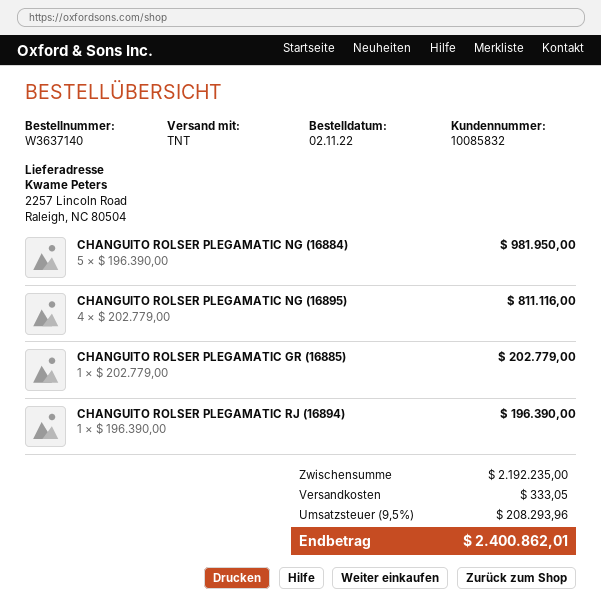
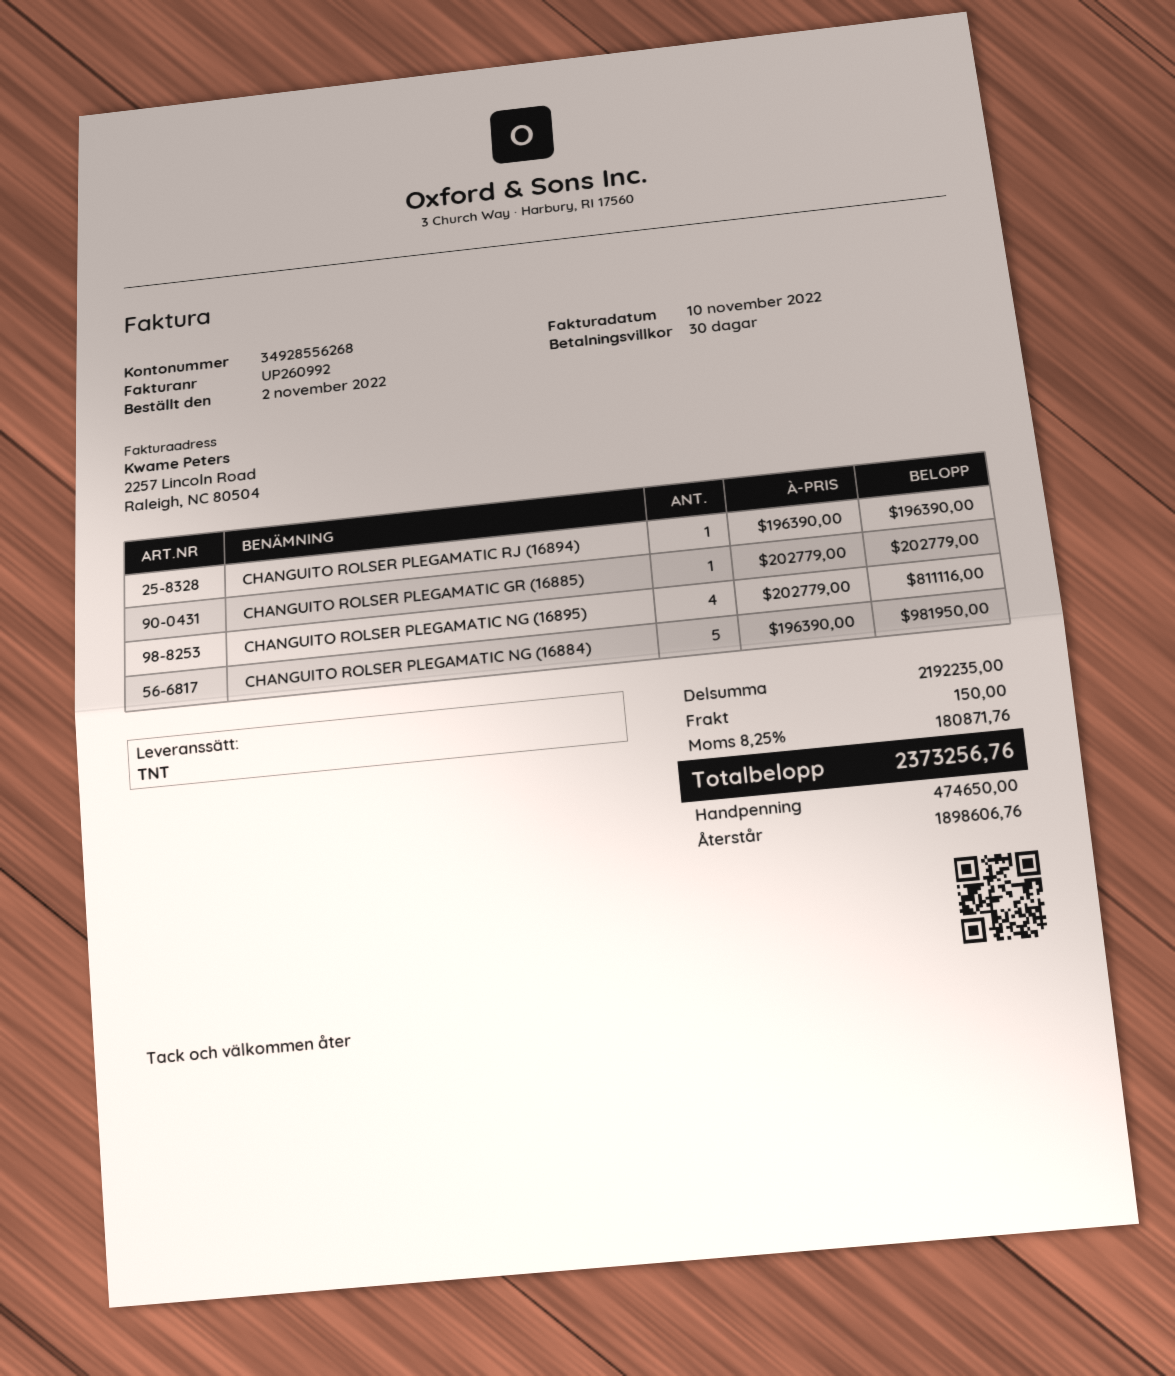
shipping: 333.05 -> 150.00
tax: 9.5% = 208293.96 -> 8.25% = 180871.76
total: 2400862.01 -> 2373256.76

